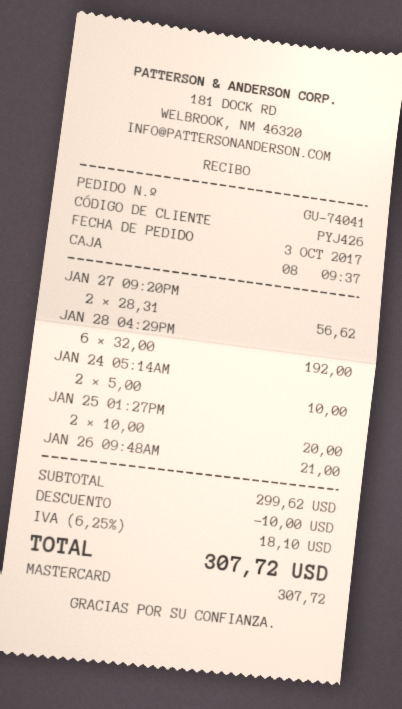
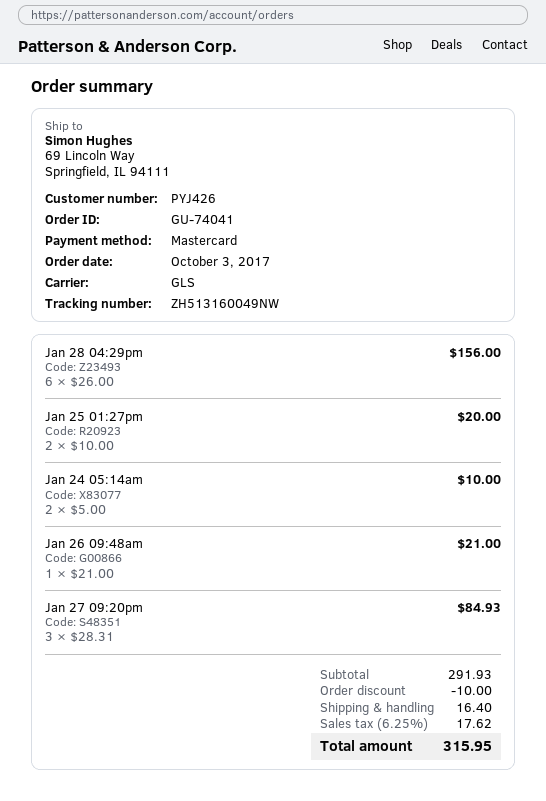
JAN 27 09:20PM: 2 x 28.31 = 56.62 -> 3 x 28.31 = 84.93
JAN 28 04:29PM: 6 x 32.00 = 192.00 -> 6 x 26.00 = 156.00
subtotal: 299.62 -> 291.93
shipping: none -> 16.40
tax: 6.25% = 18.10 -> 6.25% = 17.62
total: 307.72 -> 315.95

